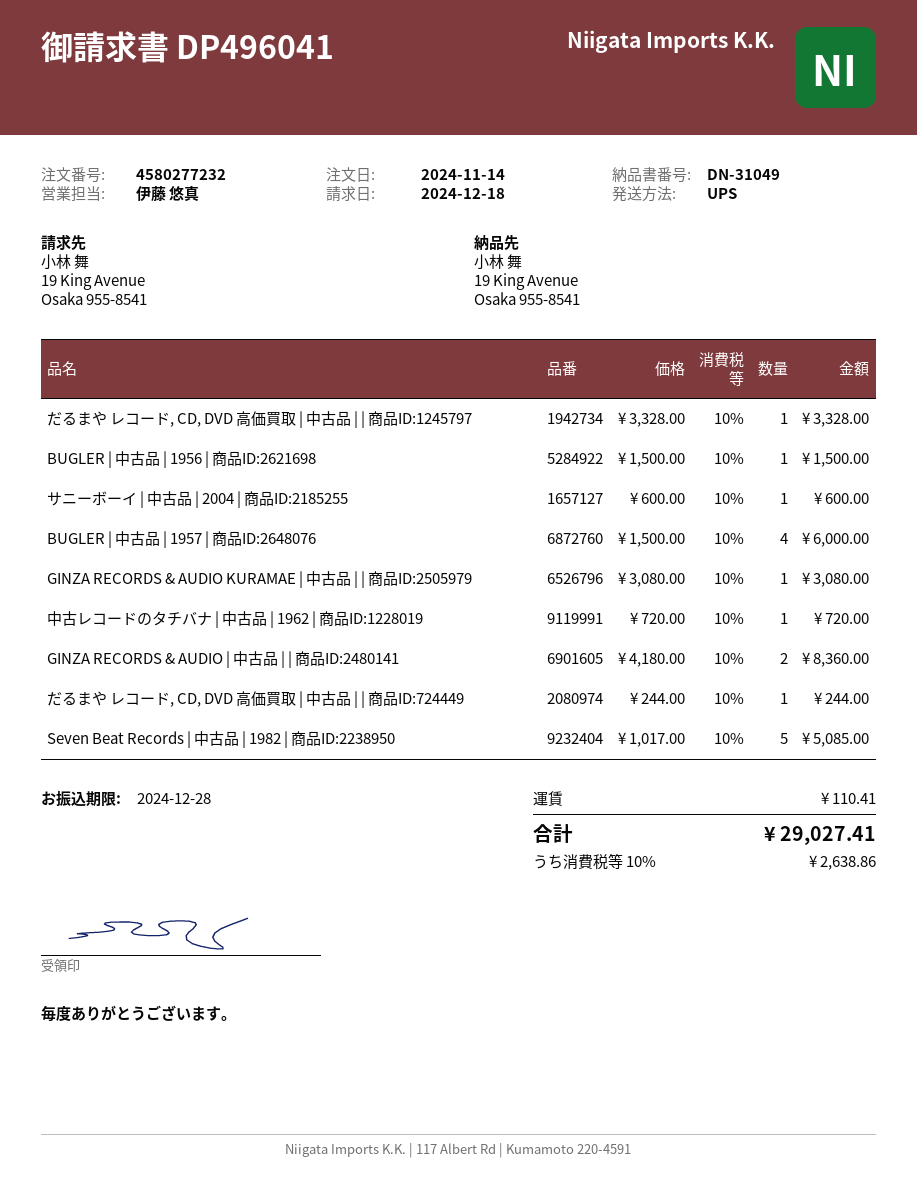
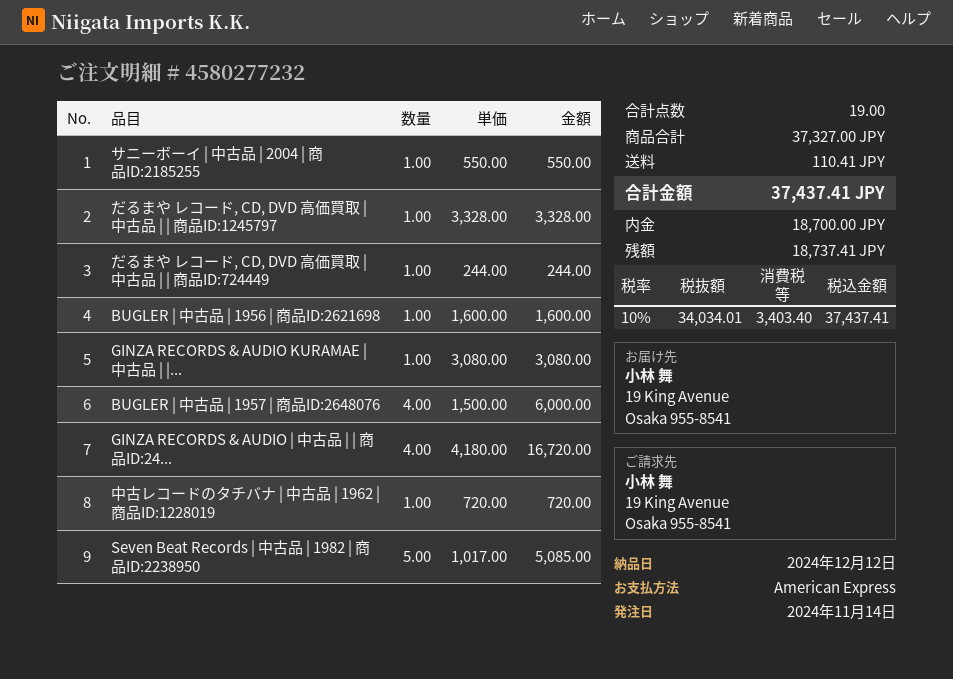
BUGLER | 中古品 | 1956 | 商品ID:2621698: 1 x 1500.00 = 1500.00 -> 1 x 1600.00 = 1600.00
サニーボーイ | 中古品 | 2004 | 商品ID:2185255: 1 x 600.00 = 600.00 -> 1 x 550.00 = 550.00
GINZA RECORDS & AUDIO | 中古品 | | 商品ID:2480141: 2 x 4180.00 = 8360.00 -> 4 x 4180.00 = 16720.00
tax: 10% = 2638.86 -> 10% = 3403.40
total: 29027.41 -> 37437.41

